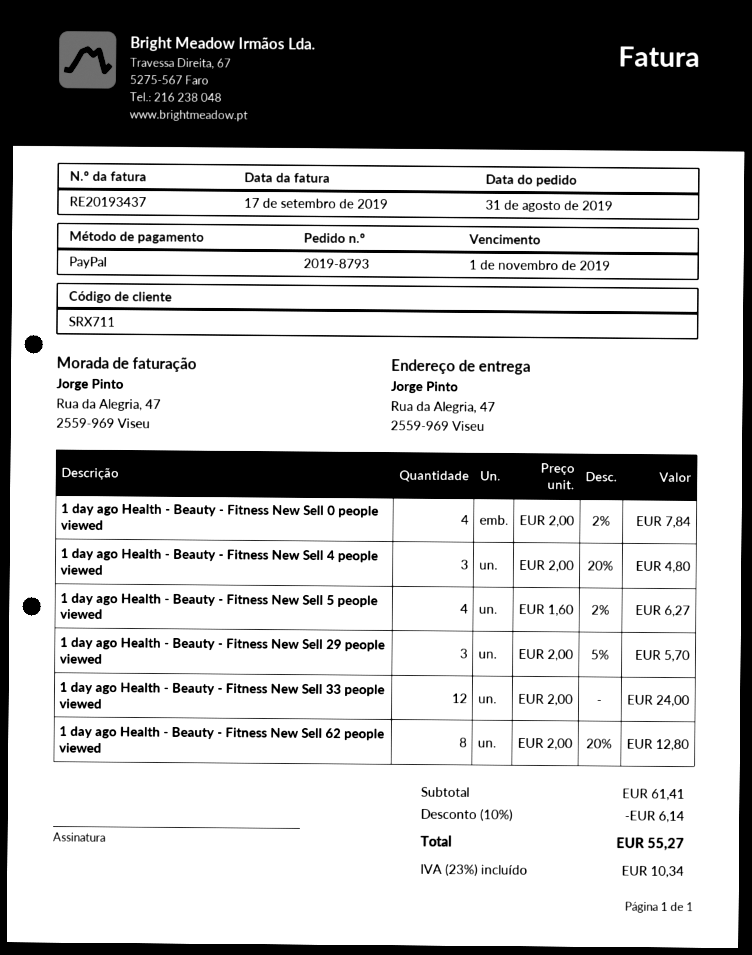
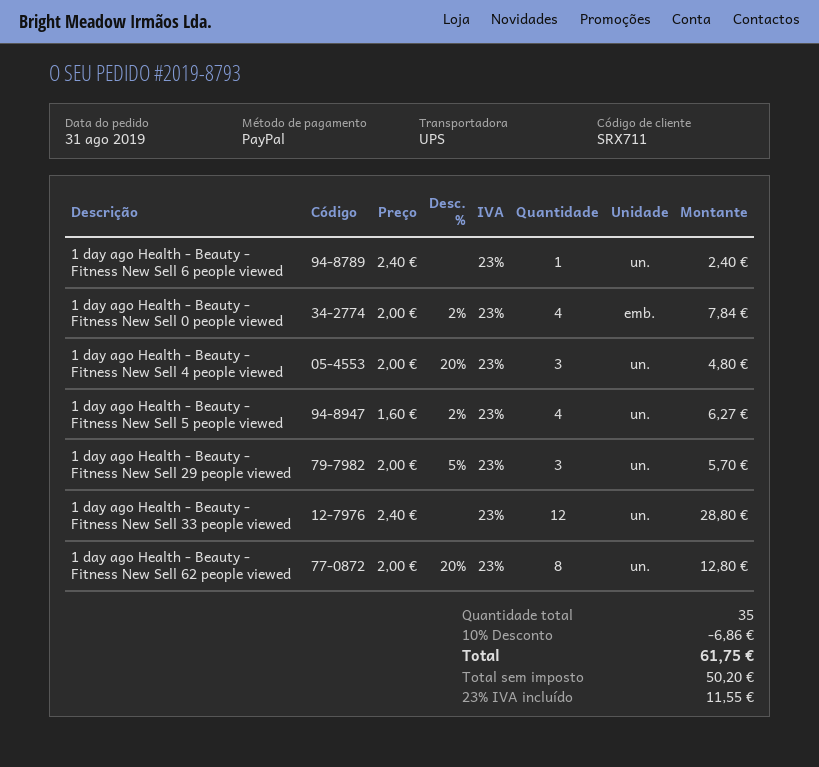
1 day ago Health - Beauty - Fitness New Sell 33 people viewed: 12 x 2.00 = 24.00 -> 12 x 2.40 = 28.80
1 day ago Health - Beauty - Fitness New Sell 6 people viewed: none -> 1 x 2.40 = 2.40
discount: 10% = 6.14 -> 10% = 6.86
tax: 23% = 10.34 -> 23% = 11.55
total: 55.27 -> 61.75

